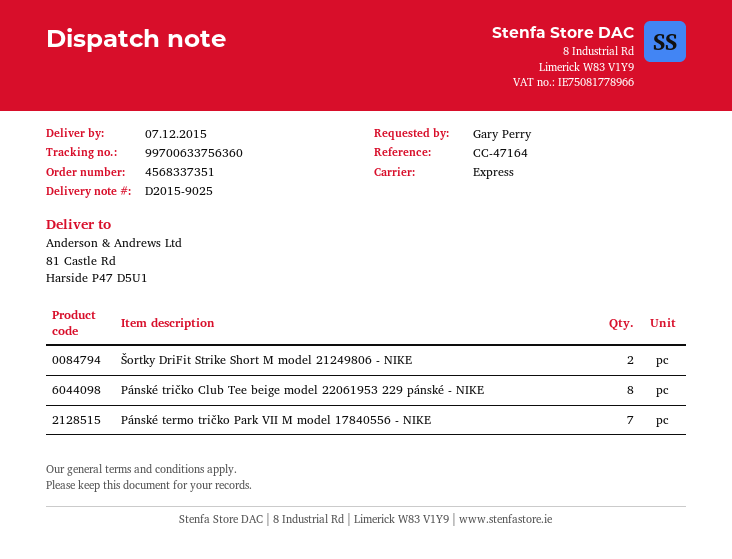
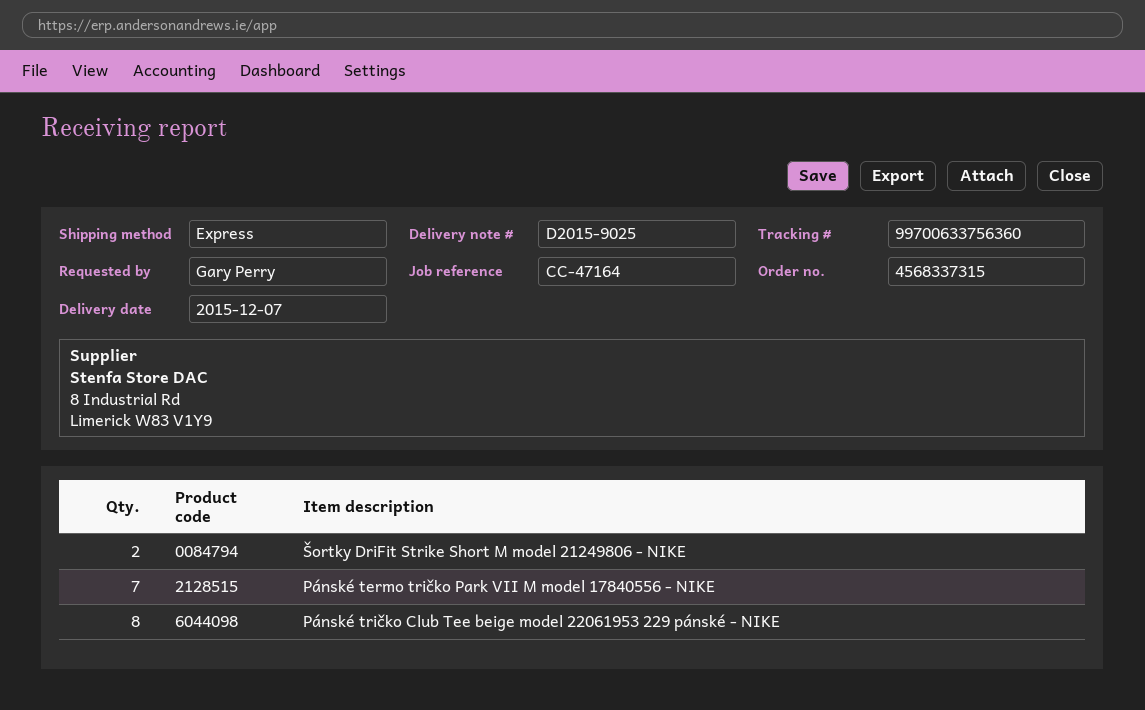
order number: 4568337351 -> 4568337315

